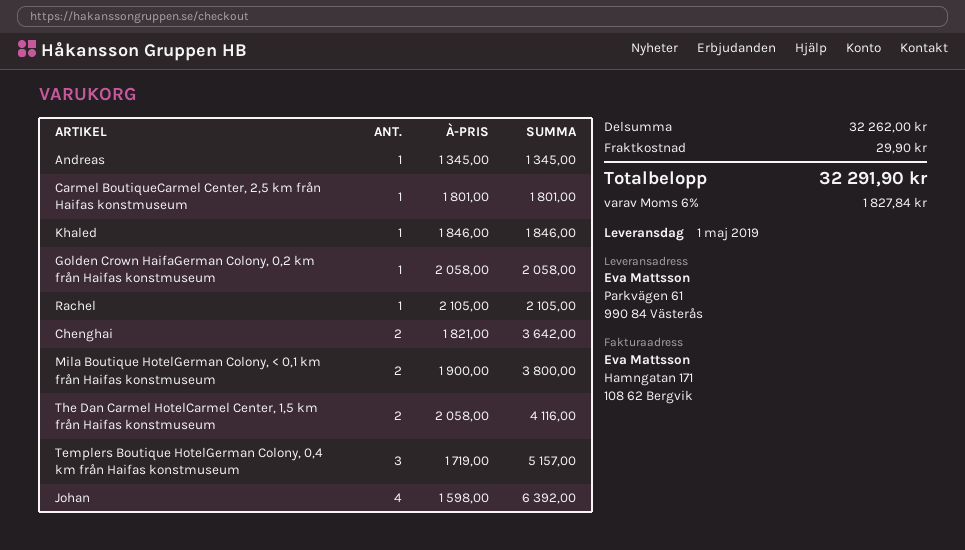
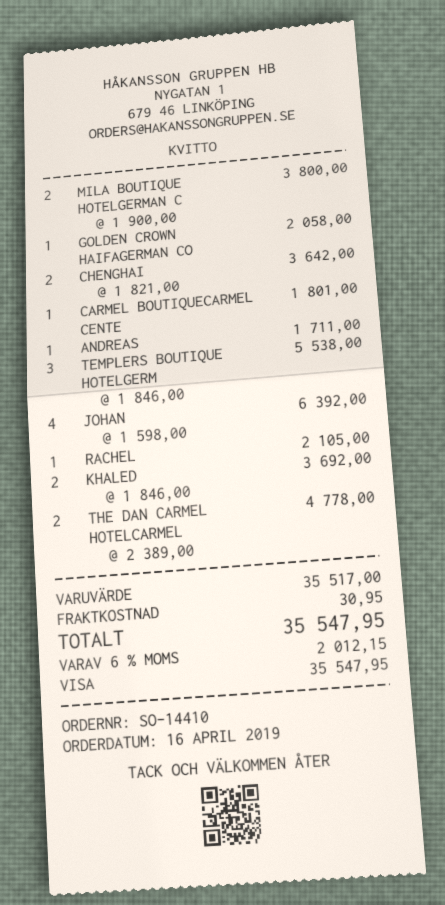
Andreas: 1 x 1345.00 = 1345.00 -> 1 x 1711.00 = 1711.00
Khaled: 1 x 1846.00 = 1846.00 -> 2 x 1846.00 = 3692.00
The Dan Carmel HotelCarmel Center, 1,5 km från Haifas konstmuseum: 2 x 2058.00 = 4116.00 -> 2 x 2389.00 = 4778.00
Templers Boutique HotelGerman Colony, 0,4 km från Haifas konstmuseum: 3 x 1719.00 = 5157.00 -> 3 x 1846.00 = 5538.00
subtotal: 32262.00 -> 35517.00
shipping: 29.90 -> 30.95
tax: 6% = 1827.84 -> 6% = 2012.15
total: 32291.90 -> 35547.95

